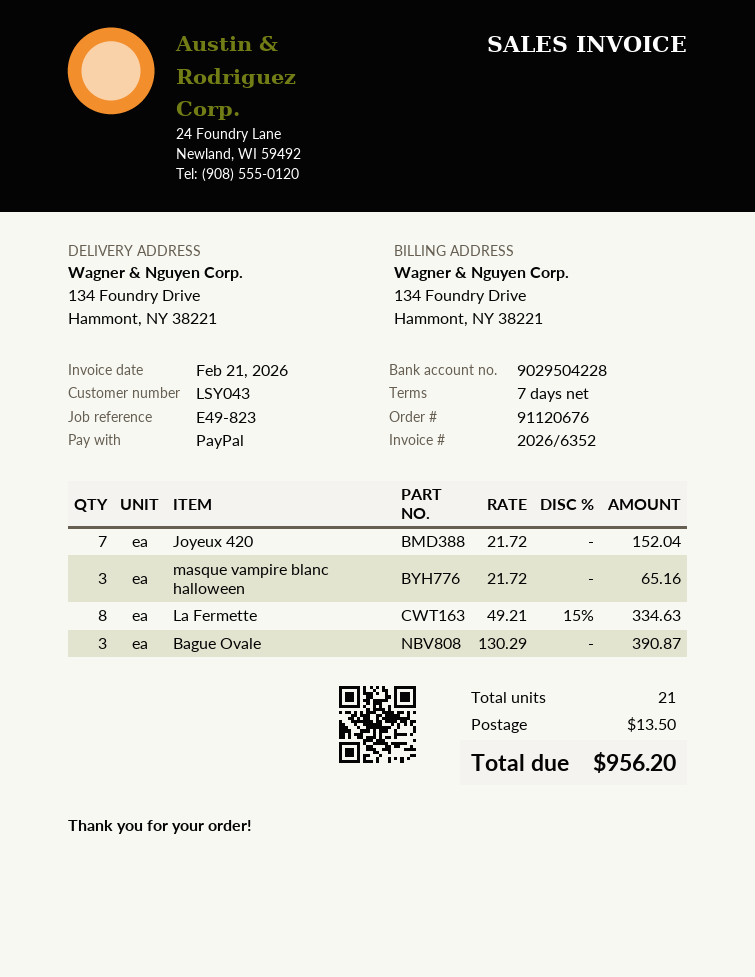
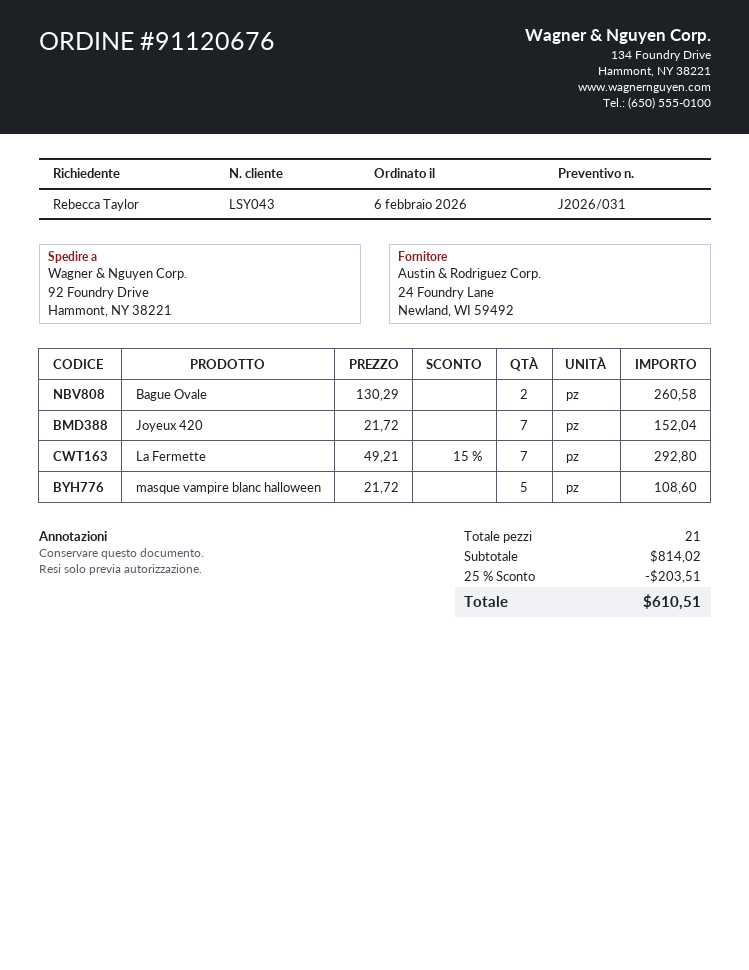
ship to: 134 Foundry Drive, Hammont, NY 38221 -> 92 Foundry Drive, Hammont, NY 38221
masque vampire blanc halloween: 3 x 21.72 = 65.16 -> 5 x 21.72 = 108.60
La Fermette: 8 x 49.21 - 15% = 334.63 -> 7 x 49.21 - 15% = 292.80
Bague Ovale: 3 x 130.29 = 390.87 -> 2 x 130.29 = 260.58
discount: none -> 25% = 203.51
shipping: 13.50 -> none
total: 956.20 -> 610.51

